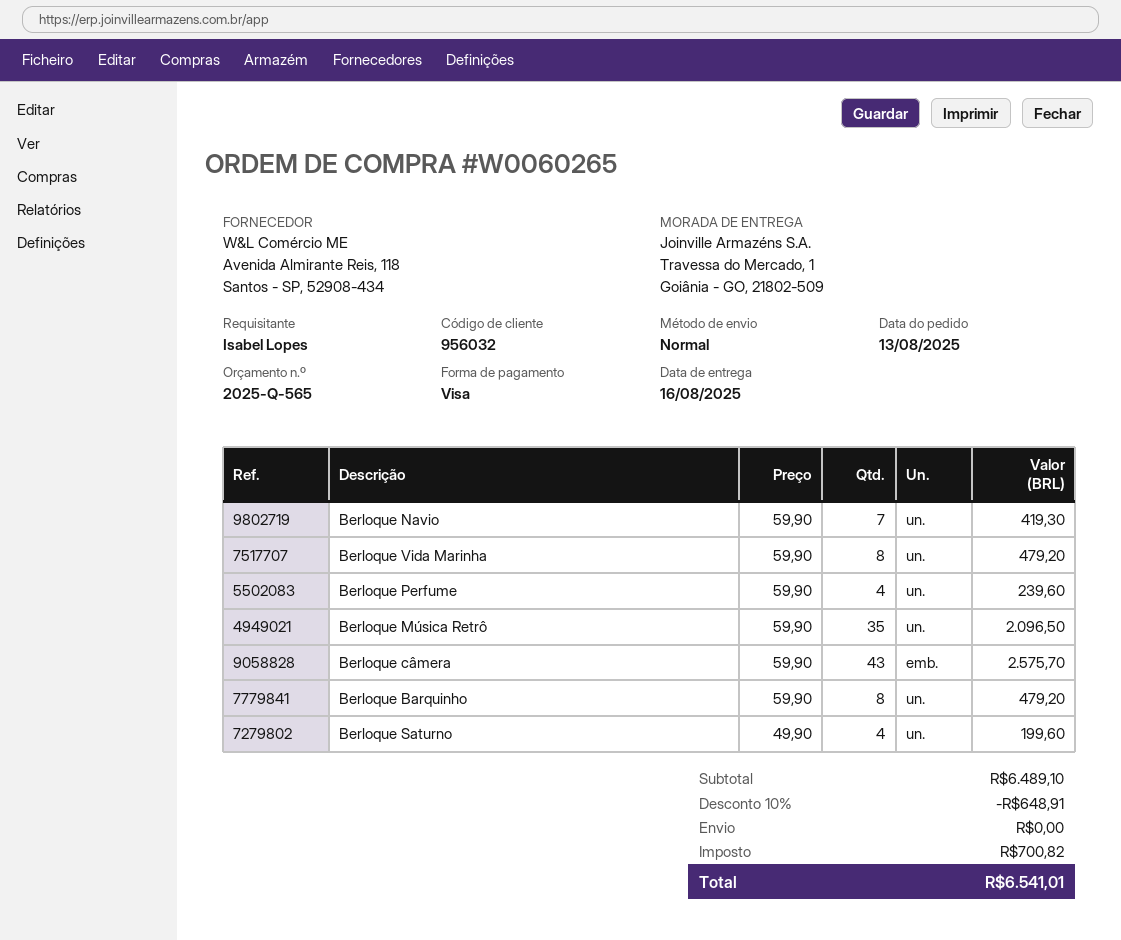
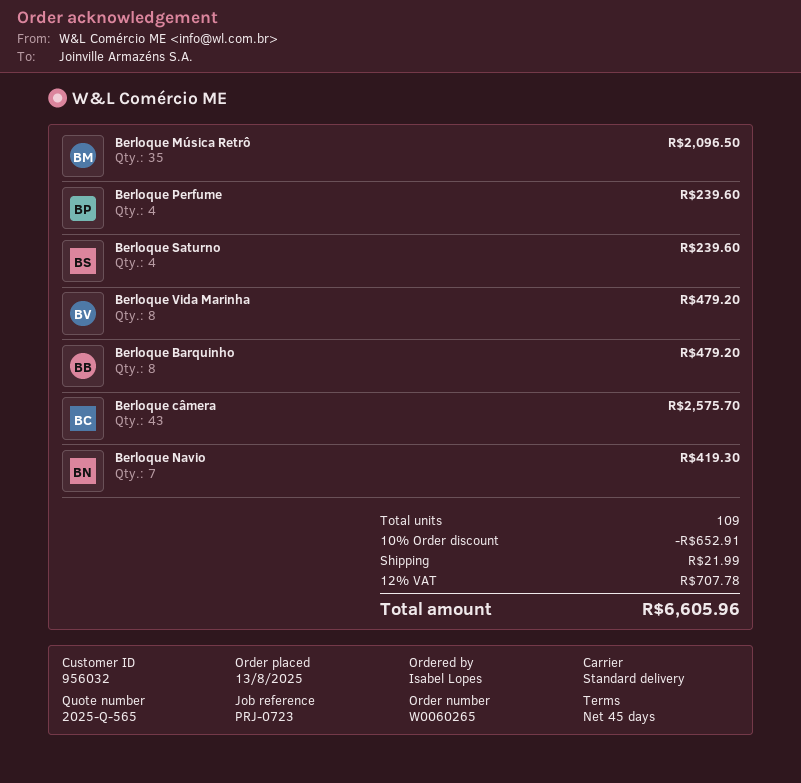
Berloque Saturno: 4 for 199.60 -> 4 for 239.60
discount: 10% = 648.91 -> 10% = 652.91
shipping: 0.00 -> 21.99
tax: 700.82 -> 707.78
total: 6541.01 -> 6605.96

